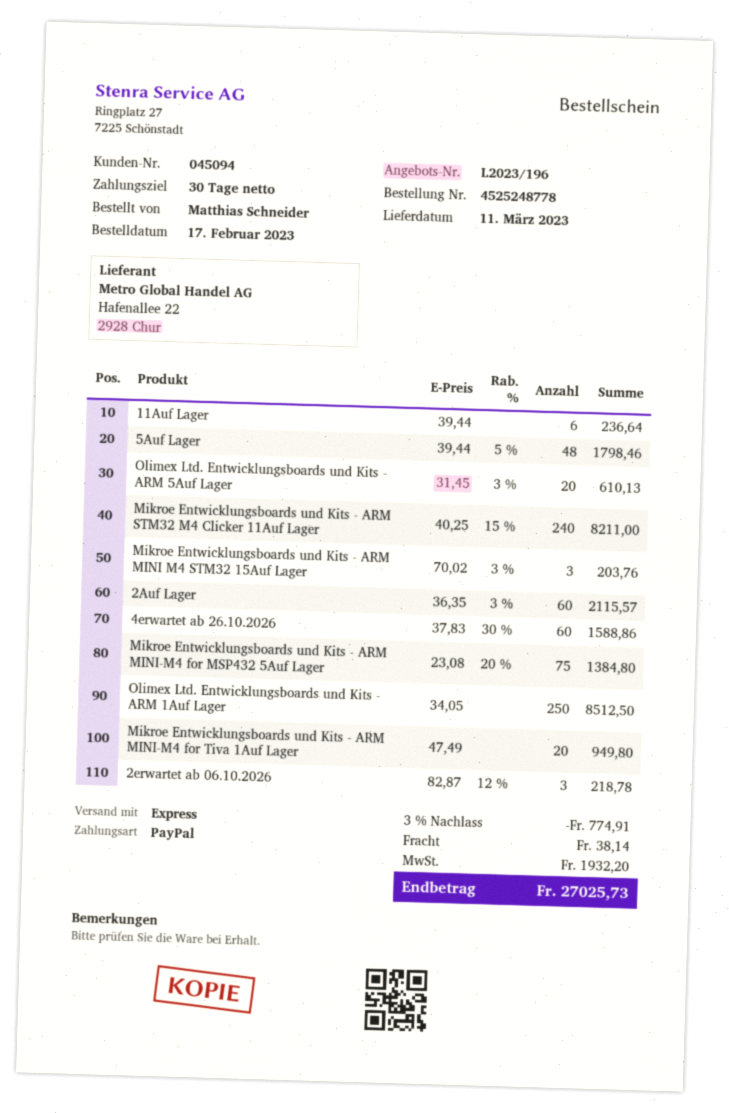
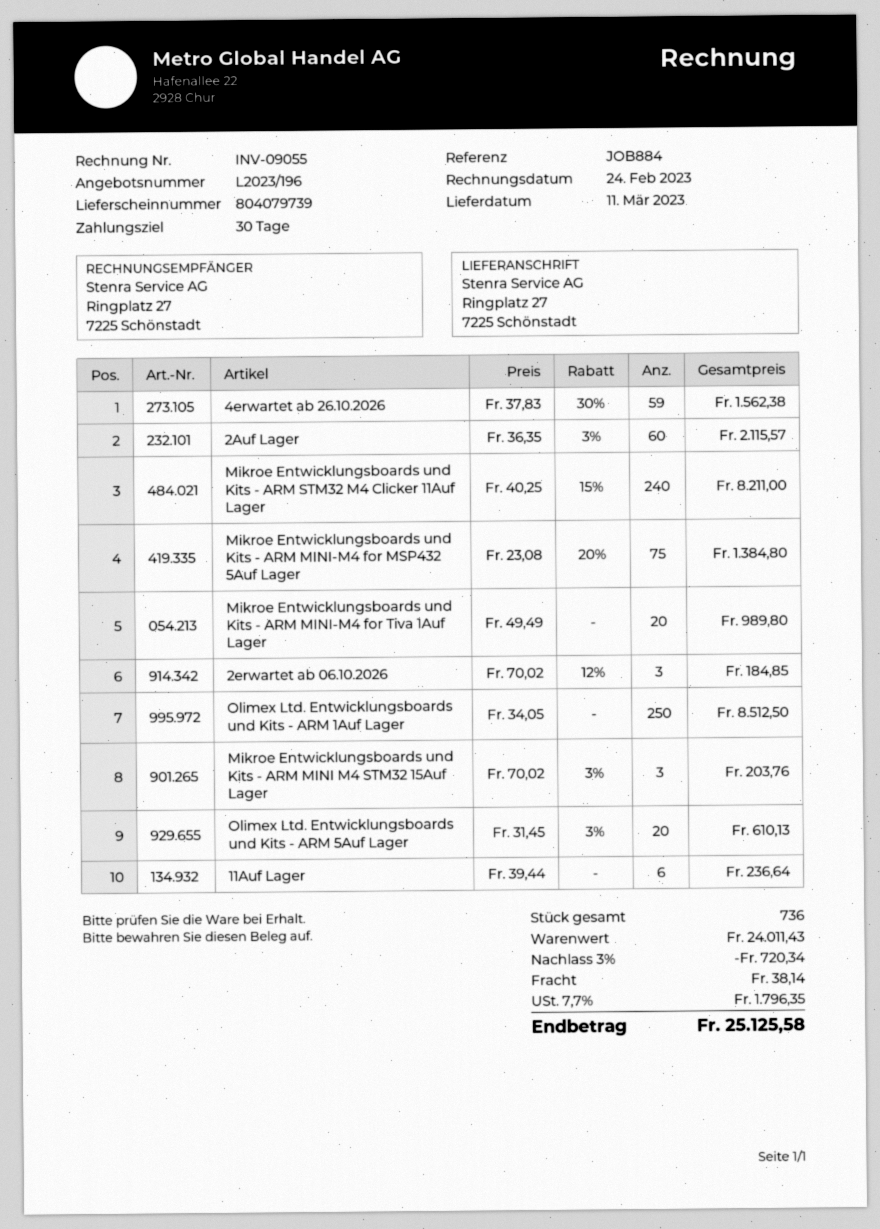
5Auf Lager: 48 x 39.44 - 5% = 1798.46 -> none
4erwartet ab 26.10.2026: 60 x 37.83 - 30% = 1588.86 -> 59 x 37.83 - 30% = 1562.38
Mikroe Entwicklungsboards und Kits - ARM MINI-M4 for Tiva 1Auf Lager: 20 x 47.49 = 949.80 -> 20 x 49.49 = 989.80
2erwartet ab 06.10.2026: 3 x 82.87 - 12% = 218.78 -> 3 x 70.02 - 12% = 184.85
discount: 3% = 774.91 -> 3% = 720.34
tax: 1932.20 -> 1796.35
total: 27025.73 -> 25125.58

